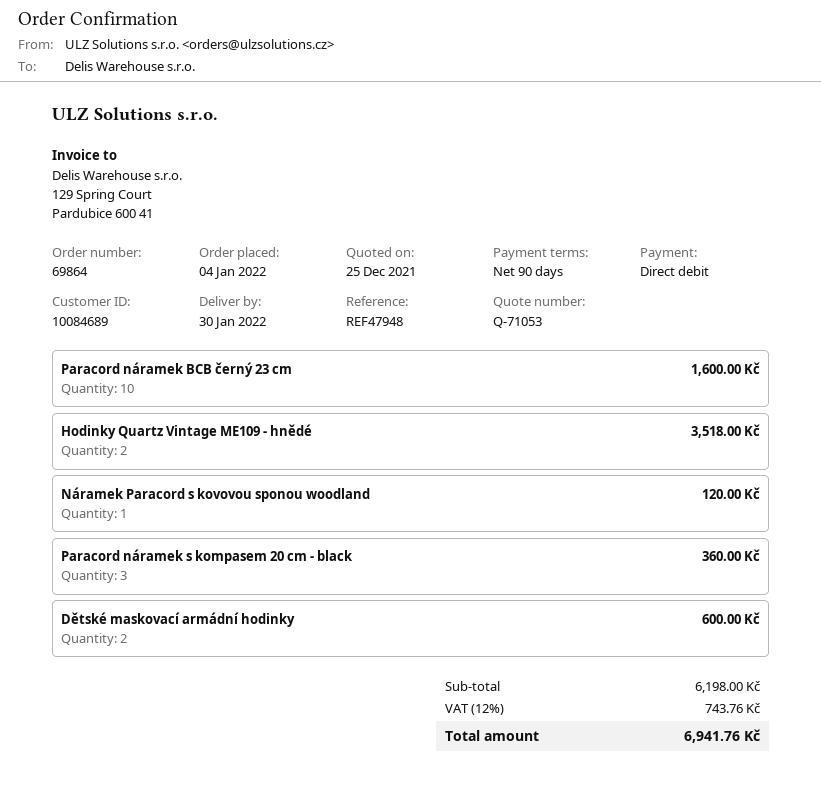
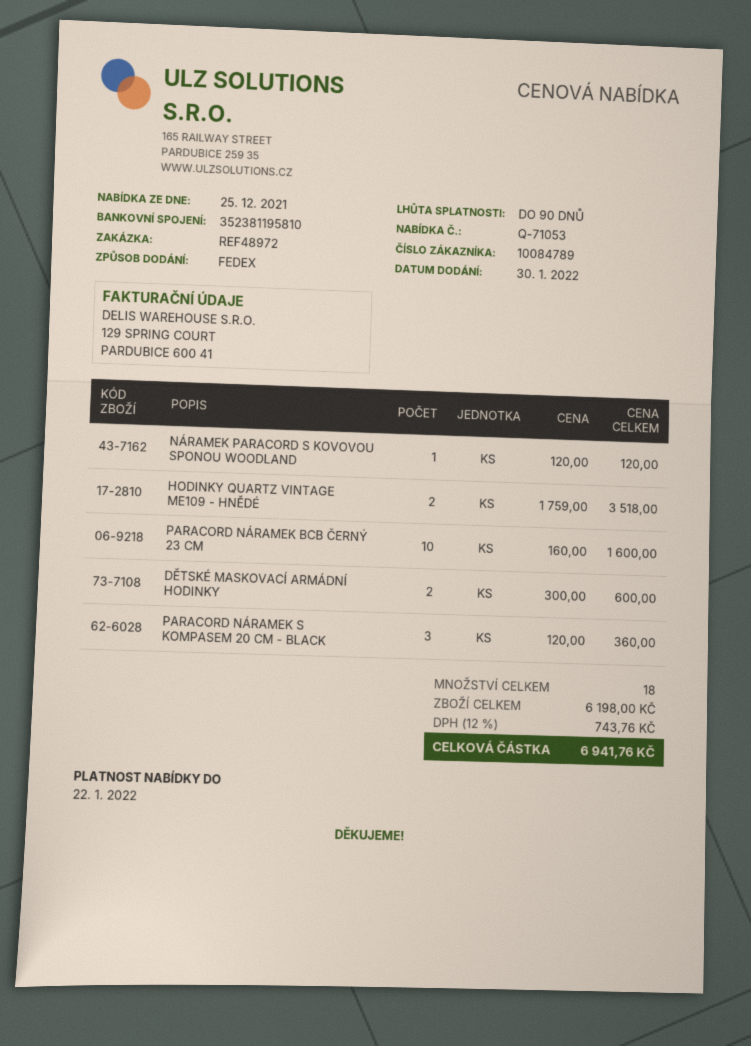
customer number: 10084689 -> 10084789
reference: REF47948 -> REF48972

